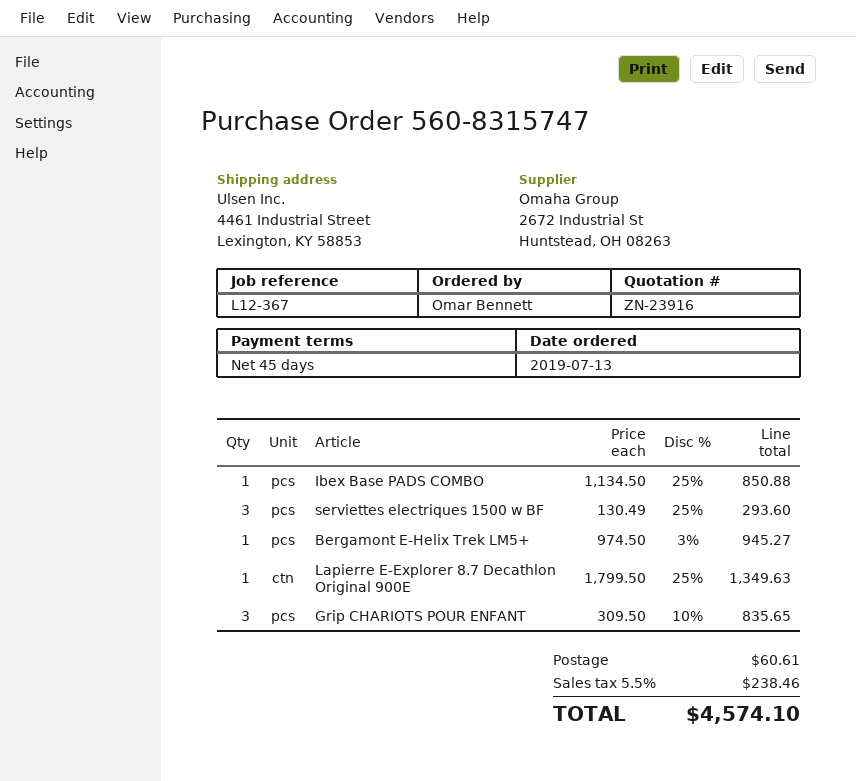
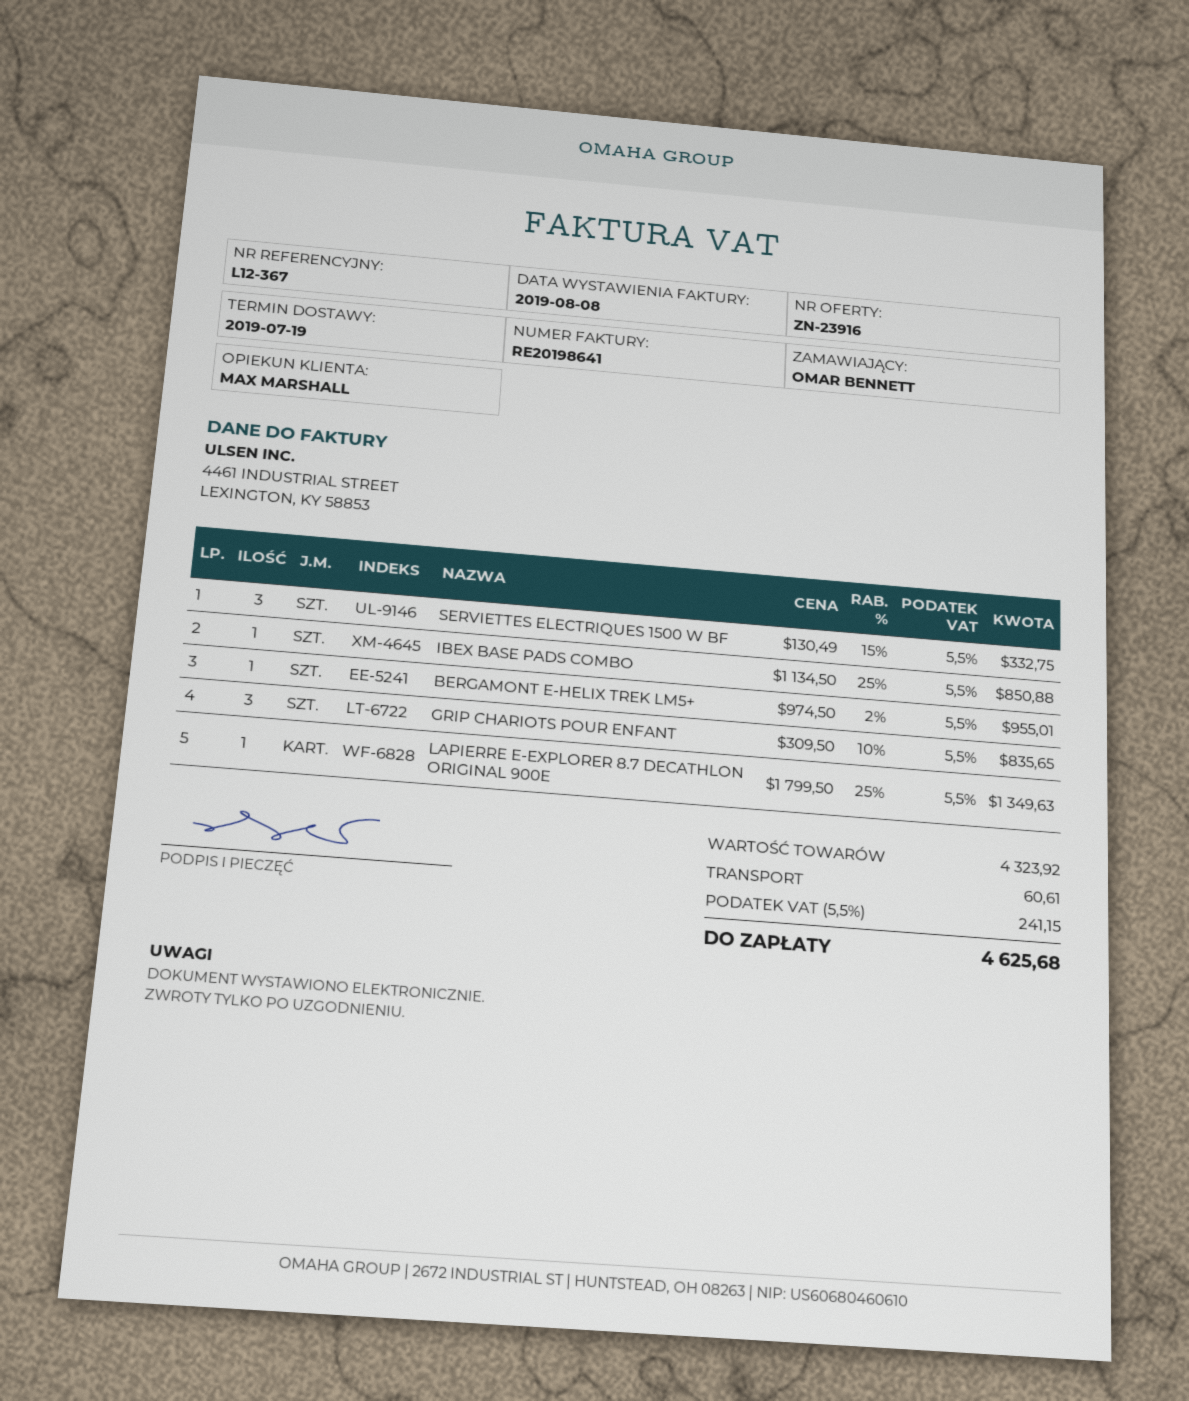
serviettes electriques 1500 w BF: 3 x 130.49 - 25% = 293.60 -> 3 x 130.49 - 15% = 332.75
Bergamont E-Helix Trek LM5+: 1 x 974.50 - 3% = 945.27 -> 1 x 974.50 - 2% = 955.01
tax: 5.5% = 238.46 -> 5.5% = 241.15
total: 4574.10 -> 4625.68

